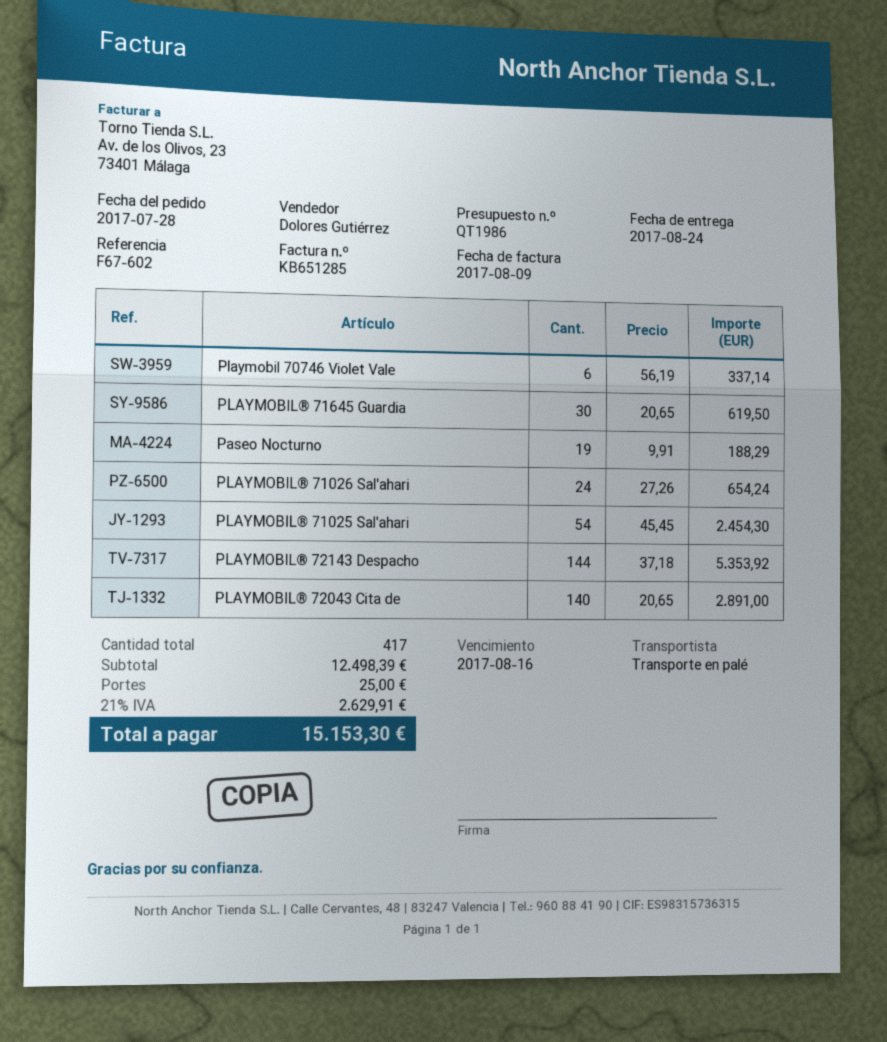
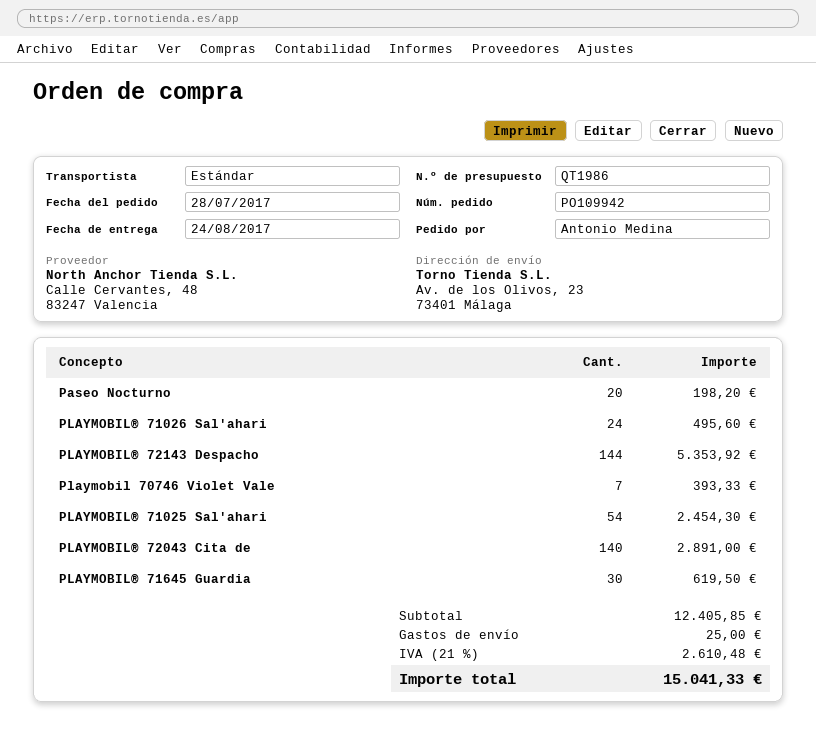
shipping method: pallet freight -> standard
Playmobil 70746 Violet Vale: 6 for 337.14 -> 7 for 393.33
Paseo Nocturno: 19 for 188.29 -> 20 for 198.20
PLAYMOBIL® 71026 Sal'ahari: 24 for 654.24 -> 24 for 495.60
subtotal: 12498.39 -> 12405.85
tax: 21% = 2629.91 -> 21% = 2610.48
total: 15153.30 -> 15041.33

